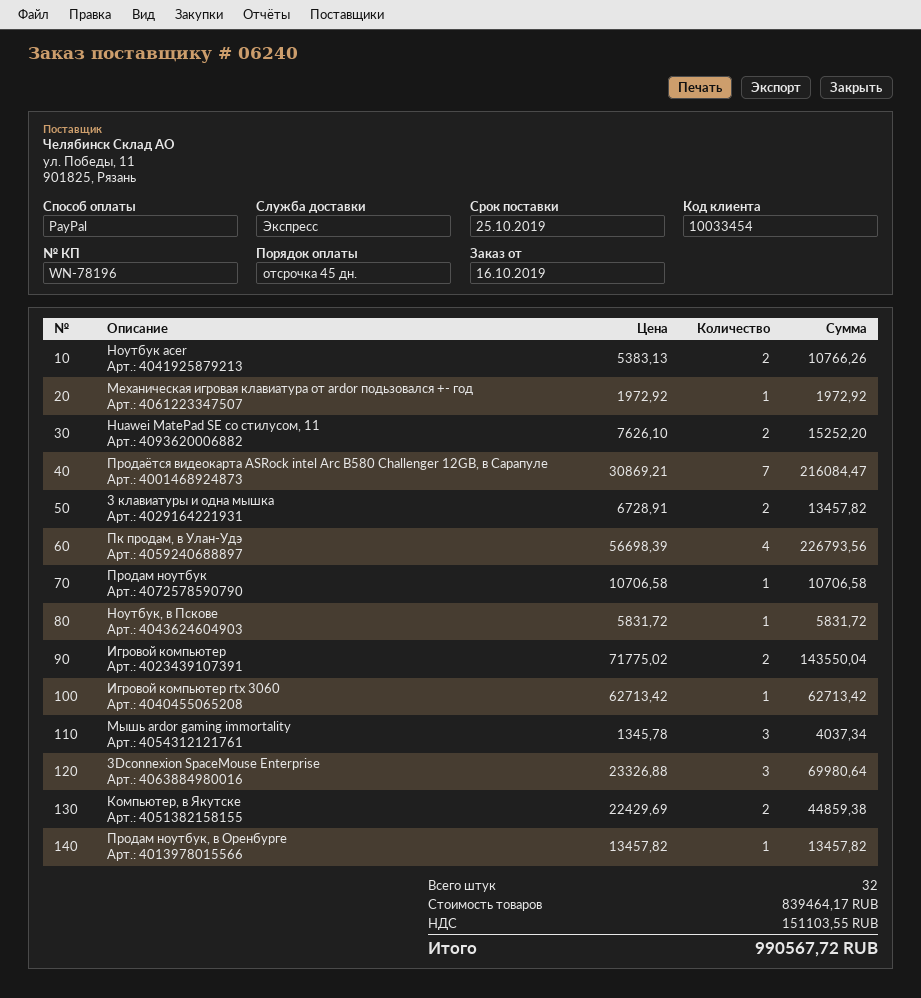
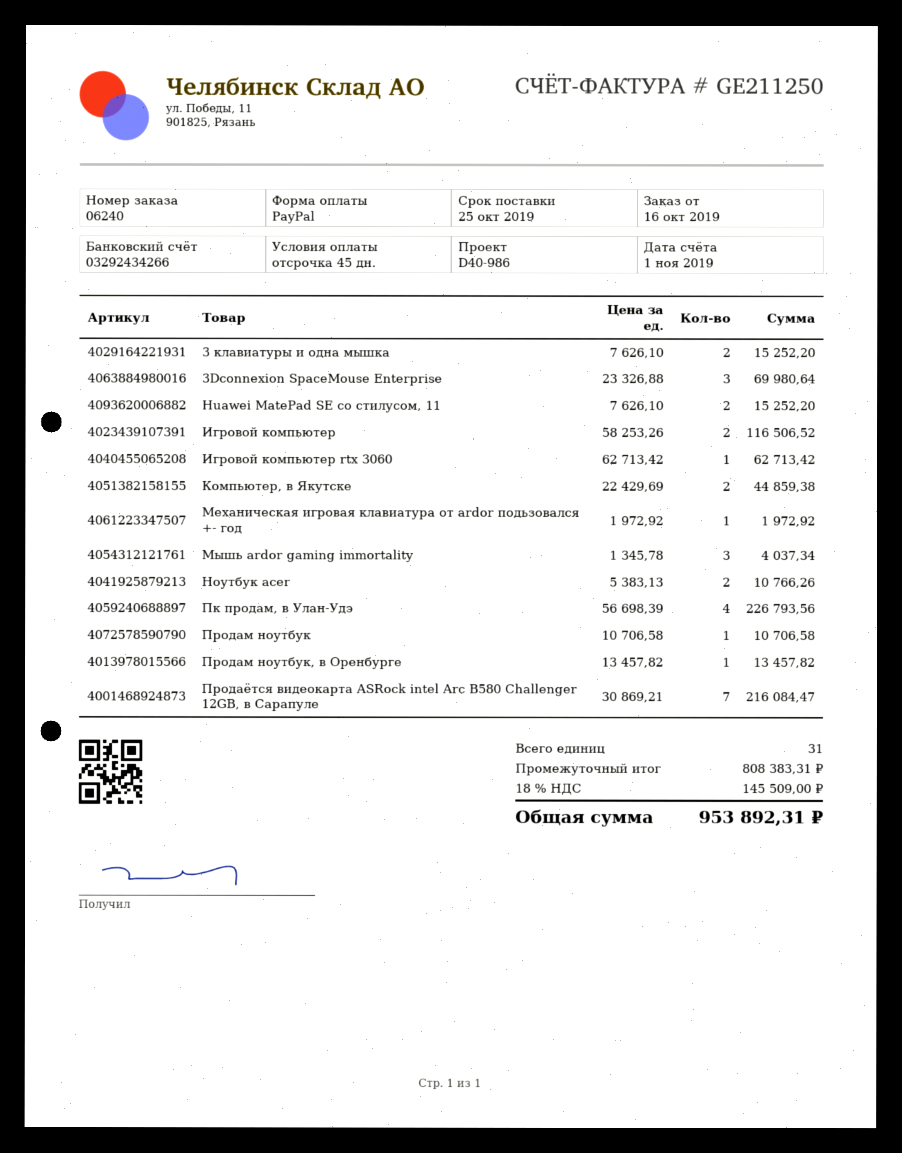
3 клавиатуры и одна мышка: 2 x 6728.91 = 13457.82 -> 2 x 7626.10 = 15252.20
Ноутбук, в Пскове: 1 x 5831.72 = 5831.72 -> none
Игровой компьютер: 2 x 71775.02 = 143550.04 -> 2 x 58253.26 = 116506.52
total quantity: 32 -> 31
subtotal: 839464.17 -> 808383.31
tax: 151103.55 -> 145509.00
total: 990567.72 -> 953892.31

